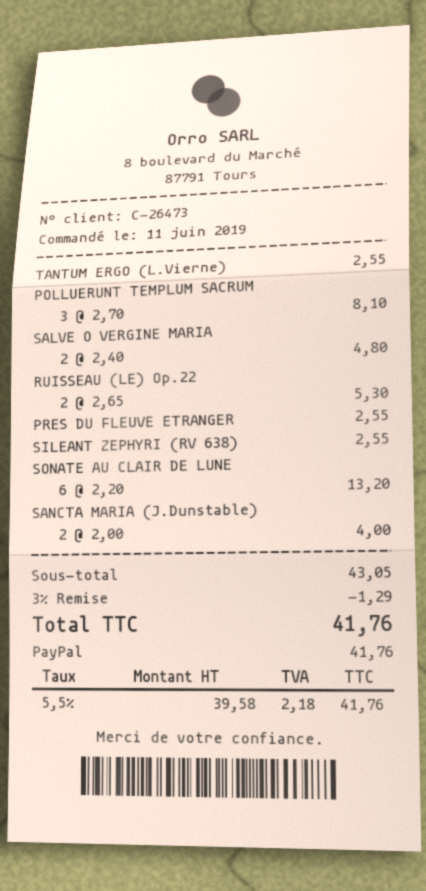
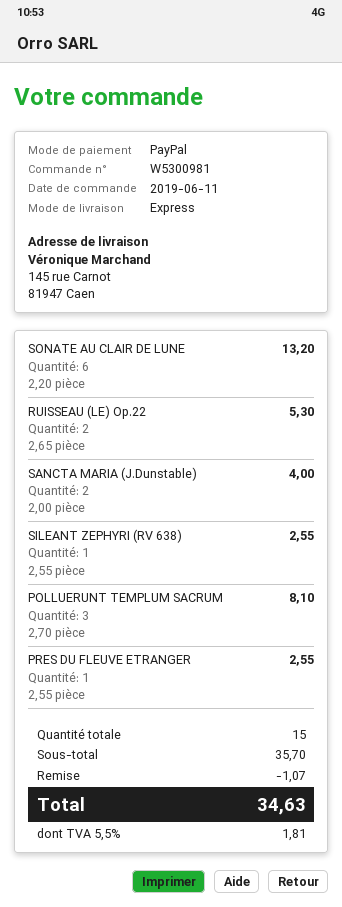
TANTUM ERGO (L.Vierne): 1 x 2.55 = 2.55 -> none
SALVE O VERGINE MARIA: 2 x 2.40 = 4.80 -> none
subtotal: 43.05 -> 35.70
discount: 1.29 -> 1.07
tax: 5.5% = 2.18 -> 5.5% = 1.81
total: 41.76 -> 34.63

